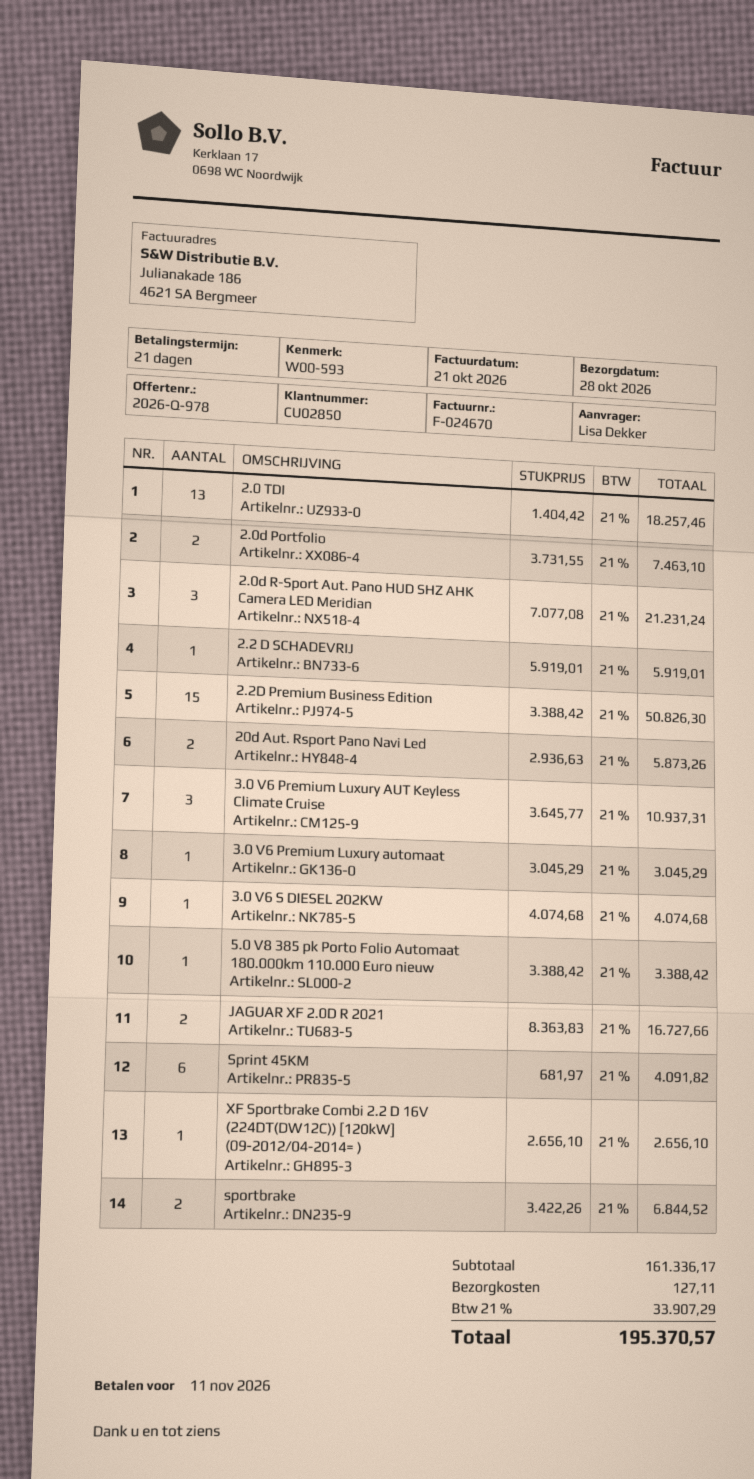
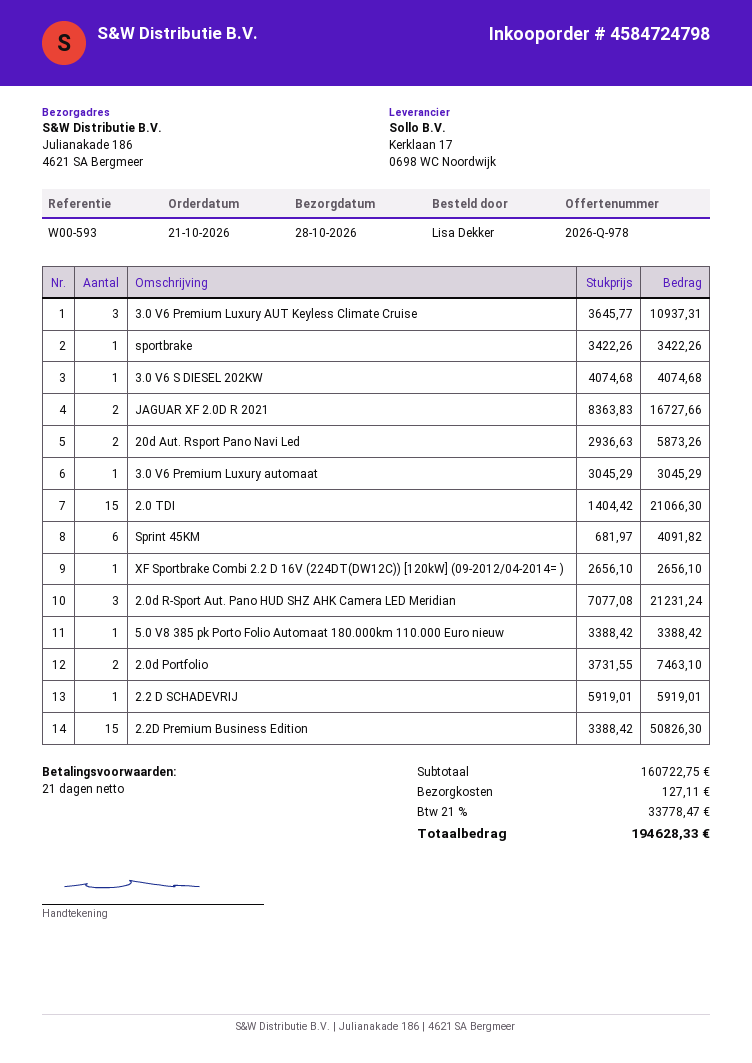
2.0 TDI: 13 x 1404.42 = 18257.46 -> 15 x 1404.42 = 21066.30
sportbrake: 2 x 3422.26 = 6844.52 -> 1 x 3422.26 = 3422.26
subtotal: 161336.17 -> 160722.75
tax: 21% = 33907.29 -> 21% = 33778.47
total: 195370.57 -> 194628.33

